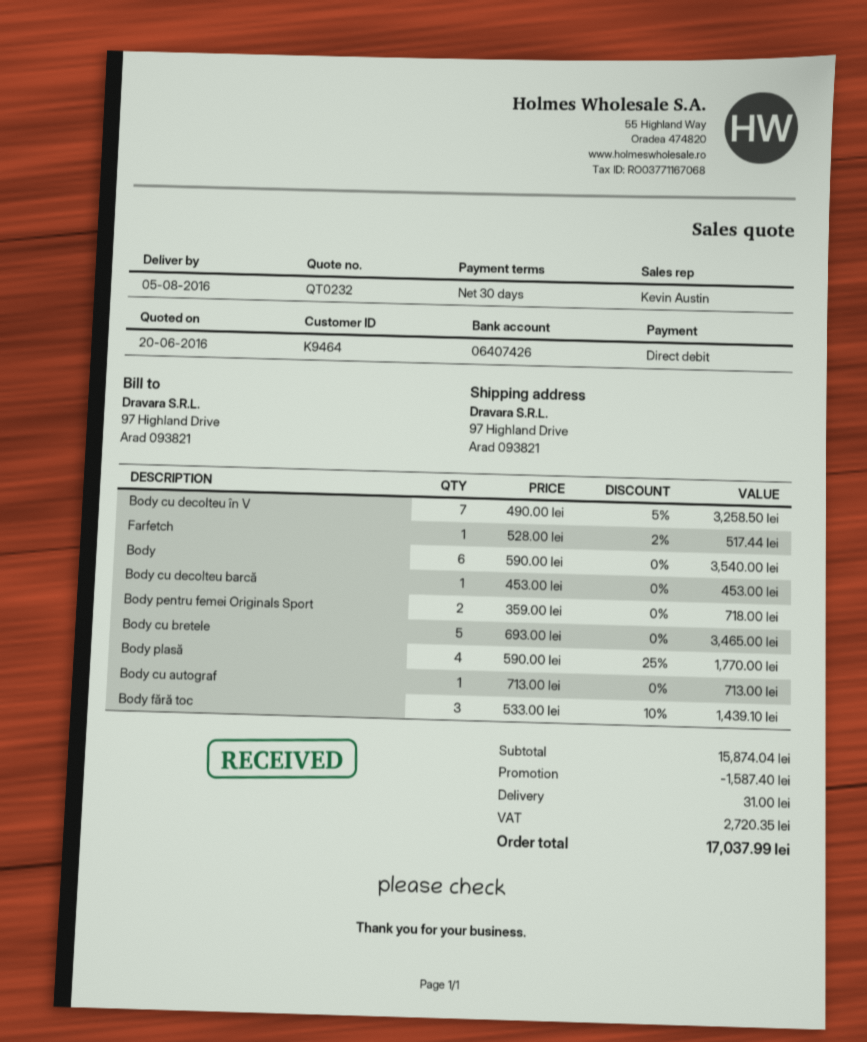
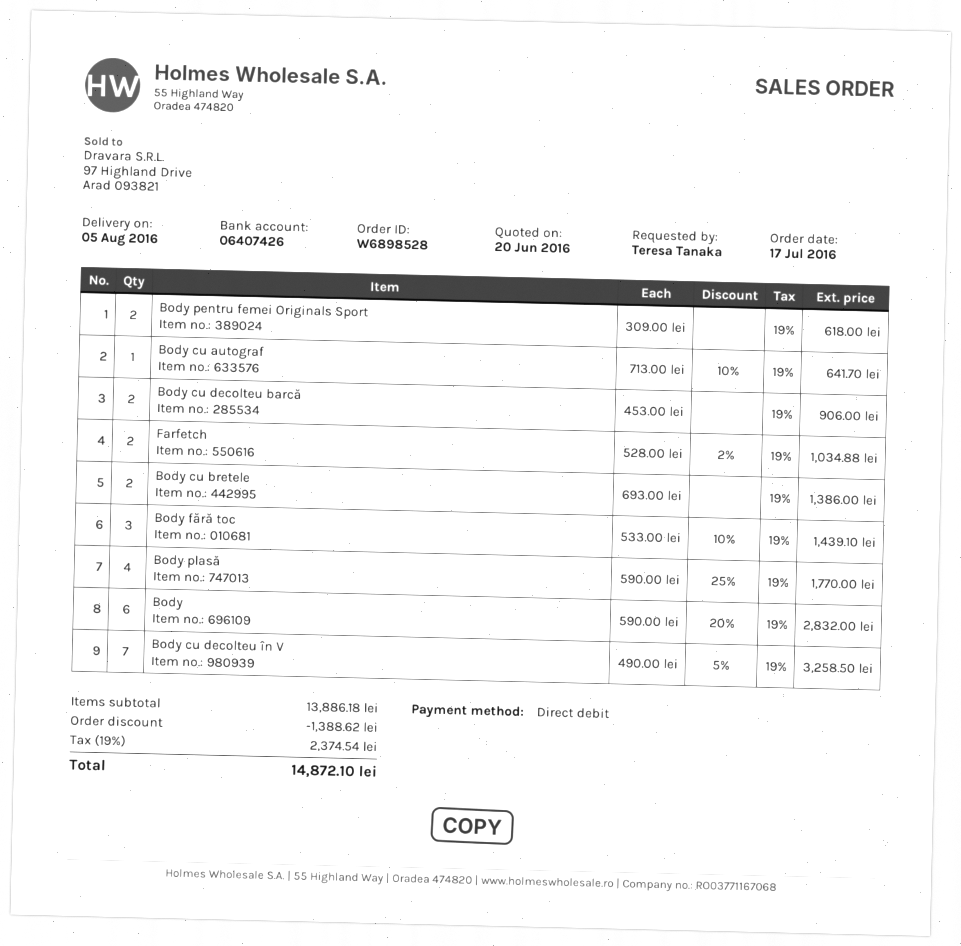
Farfetch: 1 x 528.00 - 2% = 517.44 -> 2 x 528.00 - 2% = 1034.88
Body: 6 x 590.00 = 3540.00 -> 6 x 590.00 - 20% = 2832.00
Body cu decolteu barcă: 1 x 453.00 = 453.00 -> 2 x 453.00 = 906.00
Body pentru femei Originals Sport: 2 x 359.00 = 718.00 -> 2 x 309.00 = 618.00
Body cu bretele: 5 x 693.00 = 3465.00 -> 2 x 693.00 = 1386.00
Body cu autograf: 1 x 713.00 = 713.00 -> 1 x 713.00 - 10% = 641.70
subtotal: 15874.04 -> 13886.18
discount: 1587.40 -> 1388.62
shipping: 31.00 -> none
tax: 2720.35 -> 2374.54
total: 17037.99 -> 14872.10

